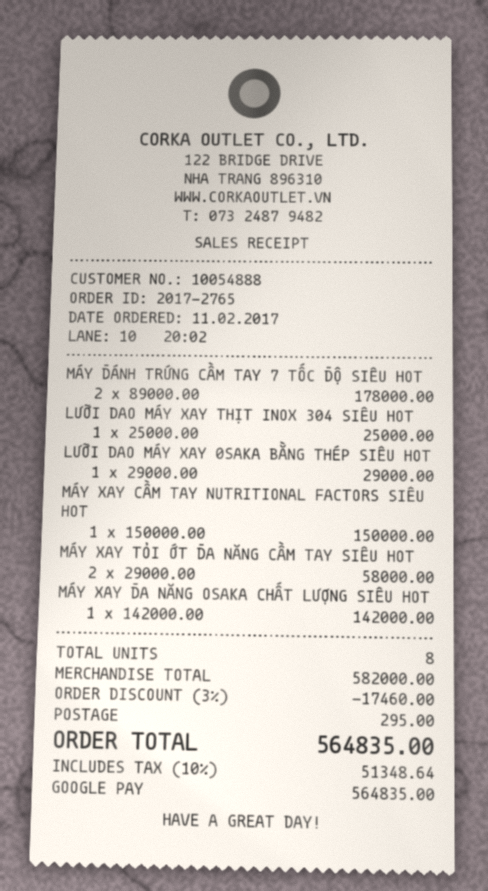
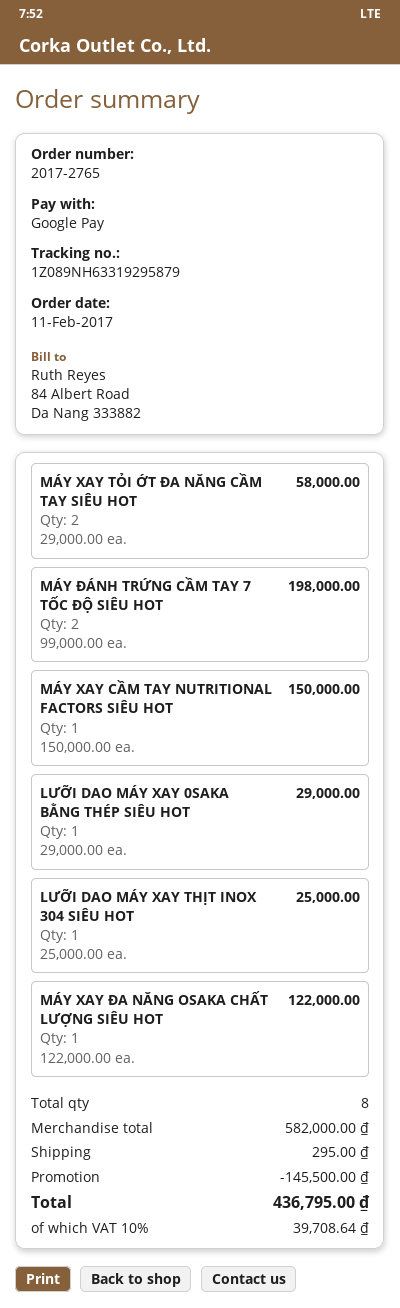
MÁY ĐÁNH TRỨNG CẦM TAY 7 TỐC ĐỘ SIÊU HOT: 2 x 89000.00 = 178000.00 -> 2 x 99000.00 = 198000.00
MÁY XAY ĐA NĂNG OSAKA CHẤT LƯỢNG SIÊU HOT: 1 x 142000.00 = 142000.00 -> 1 x 122000.00 = 122000.00
discount: 17460.00 -> 145500.00
tax: 10% = 51348.64 -> 10% = 39708.64
total: 564835.00 -> 436795.00

